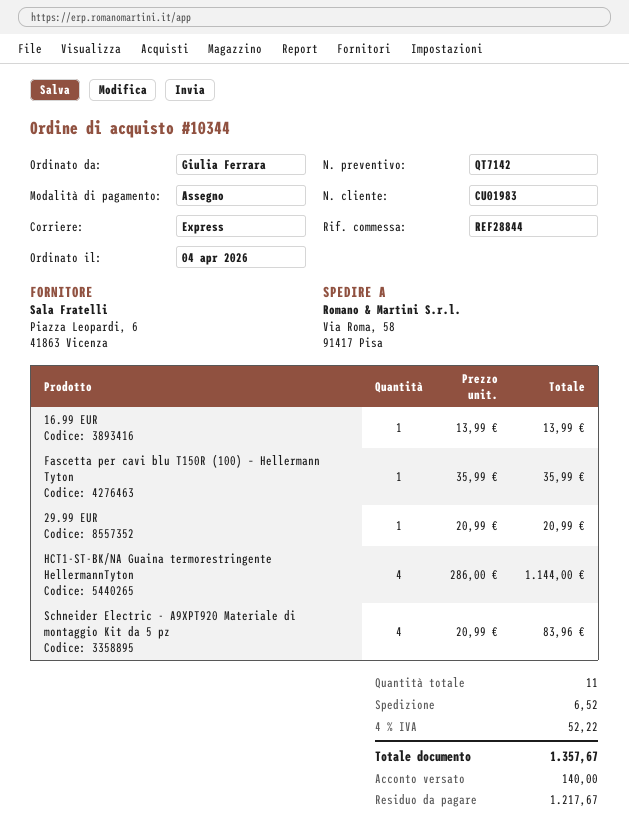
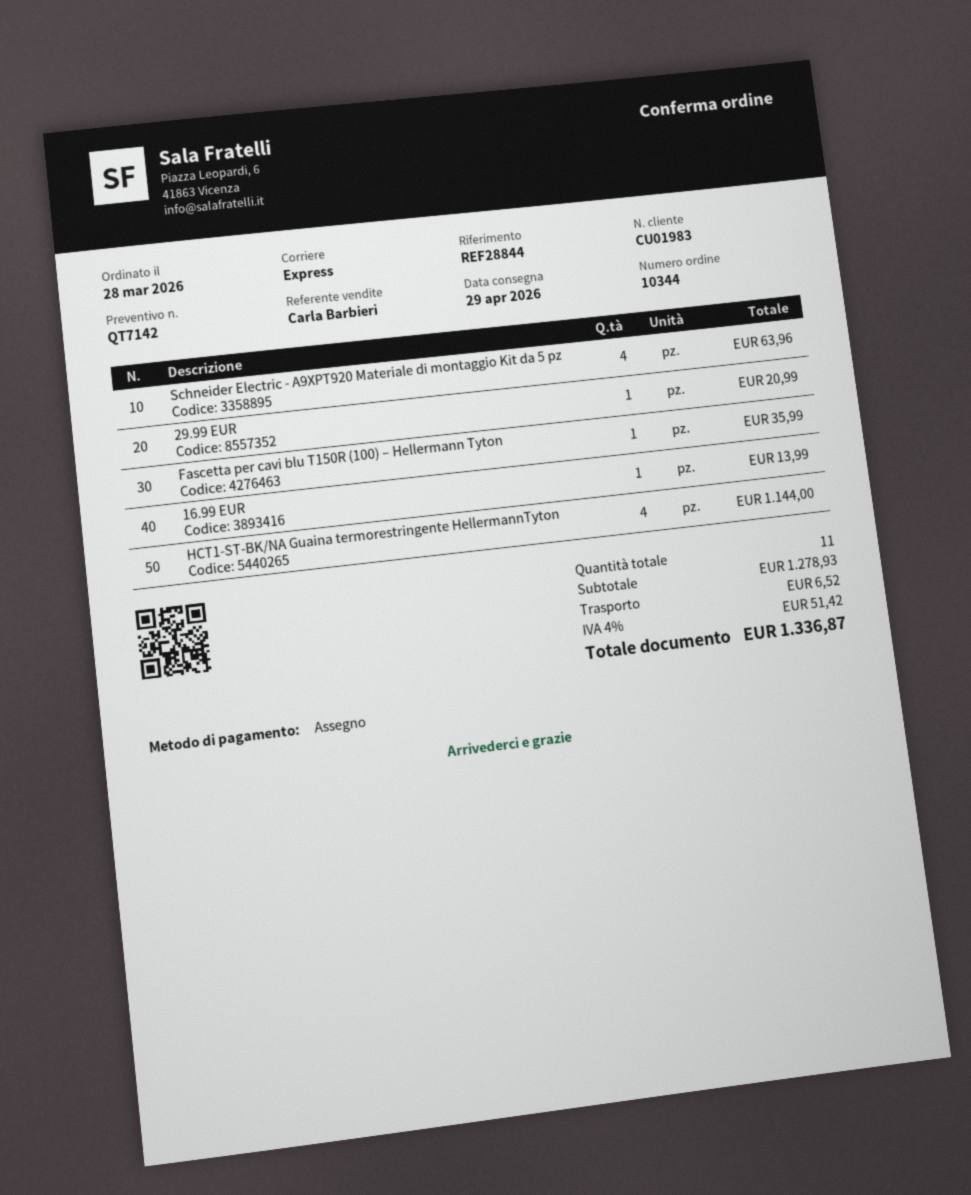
order date: 2026-04-04 -> 2026-03-28
Schneider Electric - A9XPT920 Materiale di montaggio Kit da 5 pz: 4 for 83.96 -> 4 for 63.96
tax: 4% = 52.22 -> 4% = 51.42
total: 1357.67 -> 1336.87

